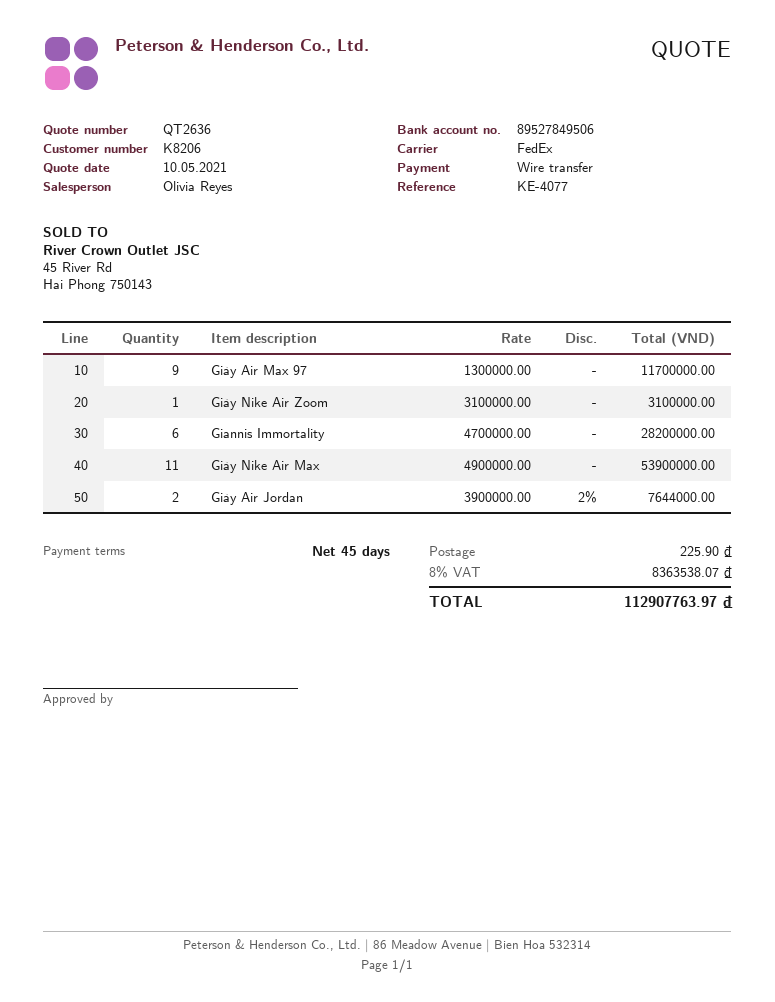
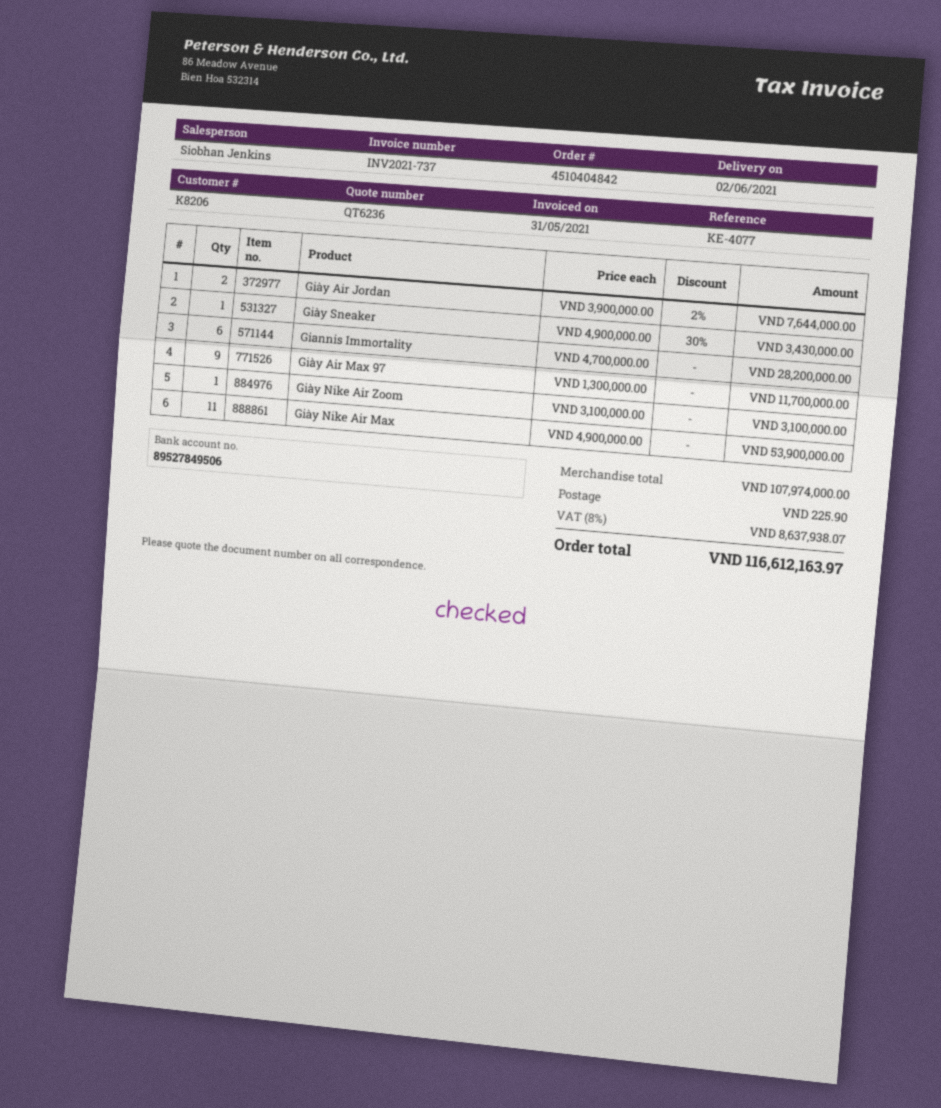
quote number: QT2636 -> QT6236
sales rep: Olivia Reyes -> Siobhan Jenkins
Giày Sneaker: none -> 1 x 4900000.00 - 30% = 3430000.00
tax: 8% = 8363538.07 -> 8% = 8637938.07
total: 112907763.97 -> 116612163.97

